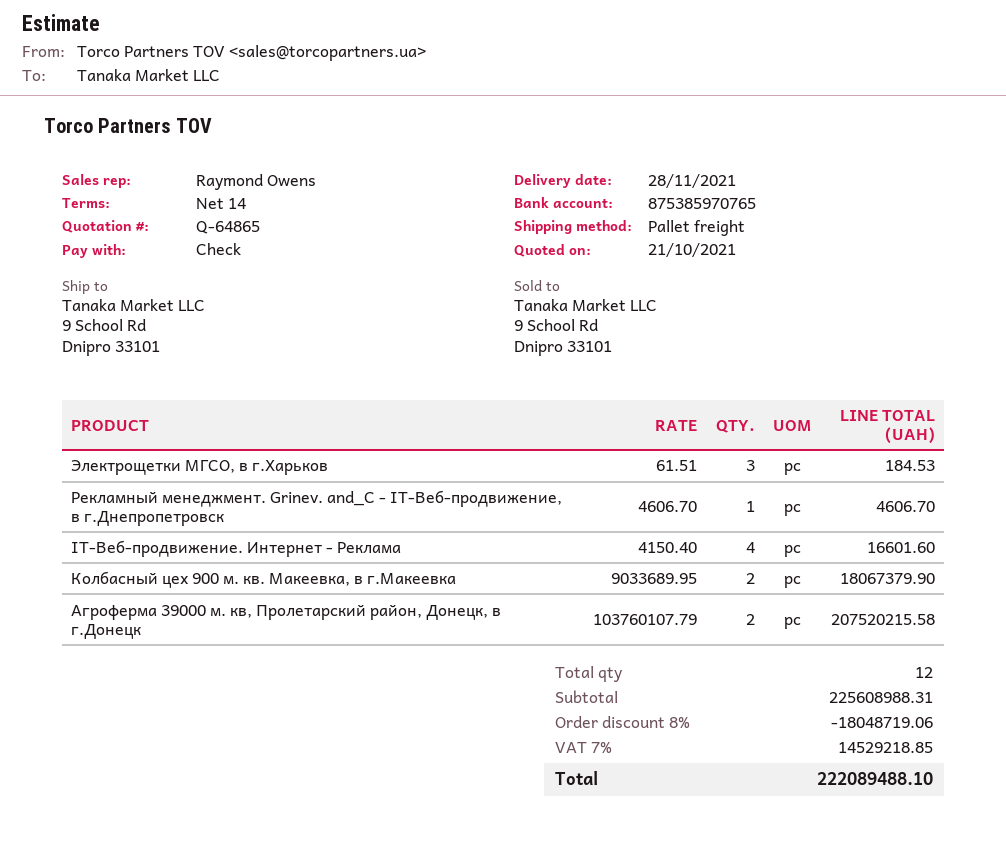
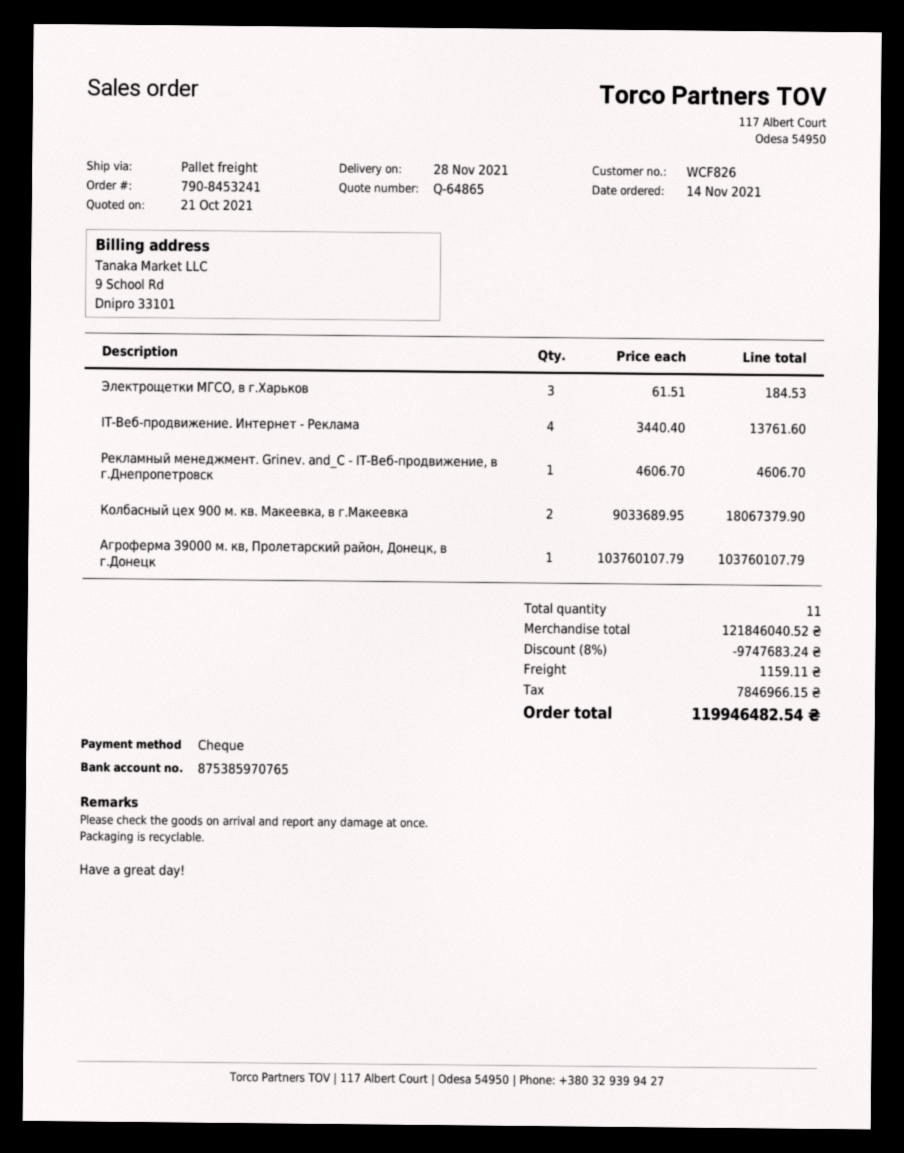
IT-Веб-продвижение. Интернет - Реклама: 4 x 4150.40 = 16601.60 -> 4 x 3440.40 = 13761.60
Агроферма 39000 м. кв, Пролетарский район, Донецк, в г.Донецк: 2 x 103760107.79 = 207520215.58 -> 1 x 103760107.79 = 103760107.79
total quantity: 12 -> 11
subtotal: 225608988.31 -> 121846040.52
discount: 8% = 18048719.06 -> 8% = 9747683.24
shipping: none -> 1159.11
tax: 14529218.85 -> 7846966.15
total: 222089488.10 -> 119946482.54

